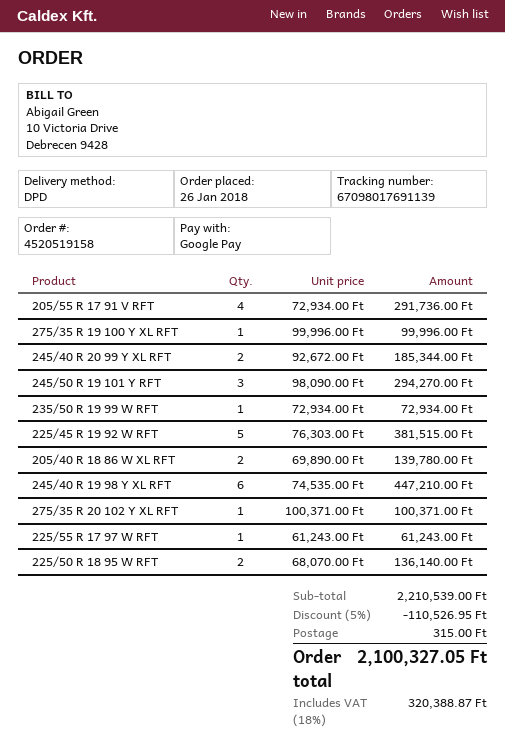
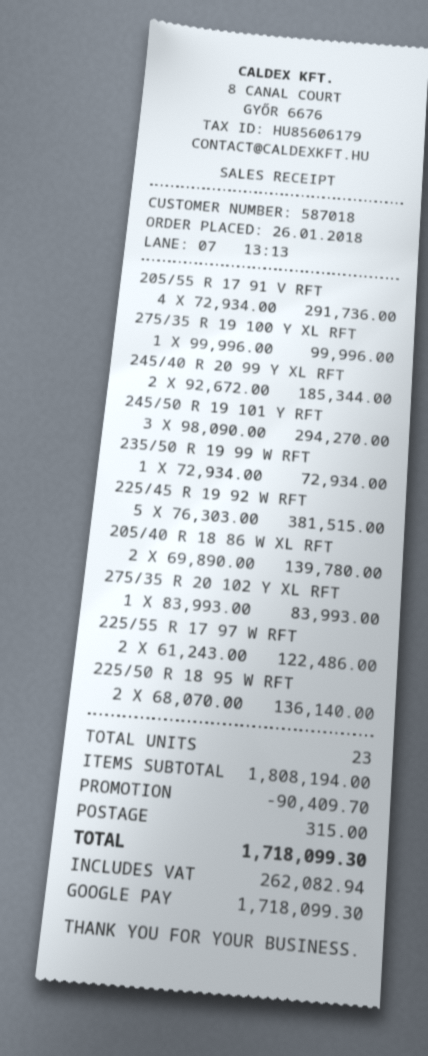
245/40 R 19 98 Y XL RFT: 6 x 74535.00 = 447210.00 -> none
275/35 R 20 102 Y XL RFT: 1 x 100371.00 = 100371.00 -> 1 x 83993.00 = 83993.00
225/55 R 17 97 W RFT: 1 x 61243.00 = 61243.00 -> 2 x 61243.00 = 122486.00
subtotal: 2210539.00 -> 1808194.00
discount: 110526.95 -> 90409.70
tax: 320388.87 -> 262082.94
total: 2100327.05 -> 1718099.30

